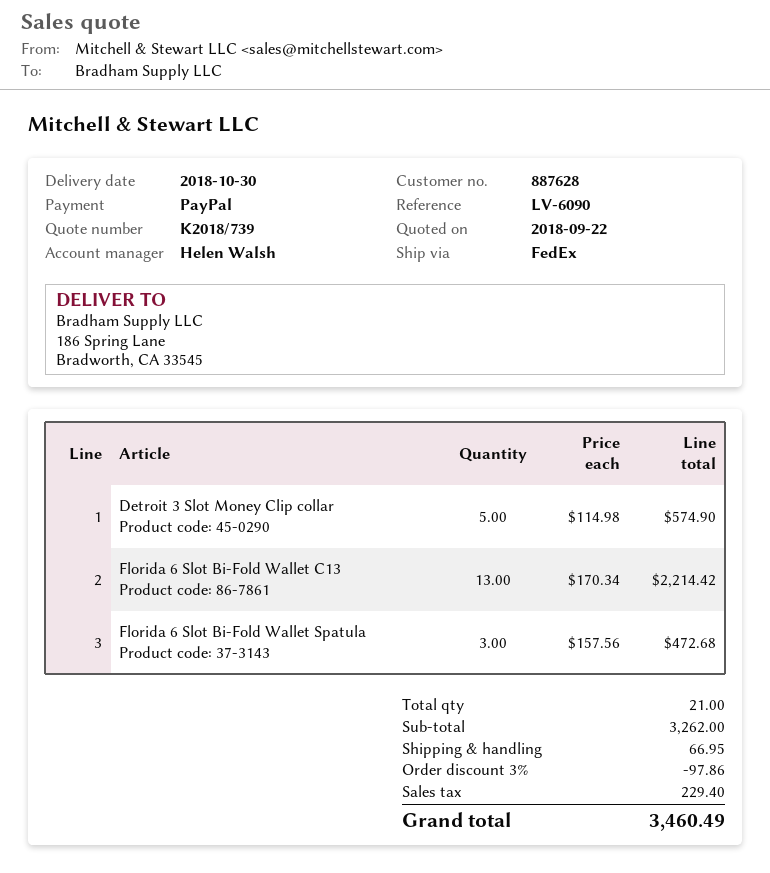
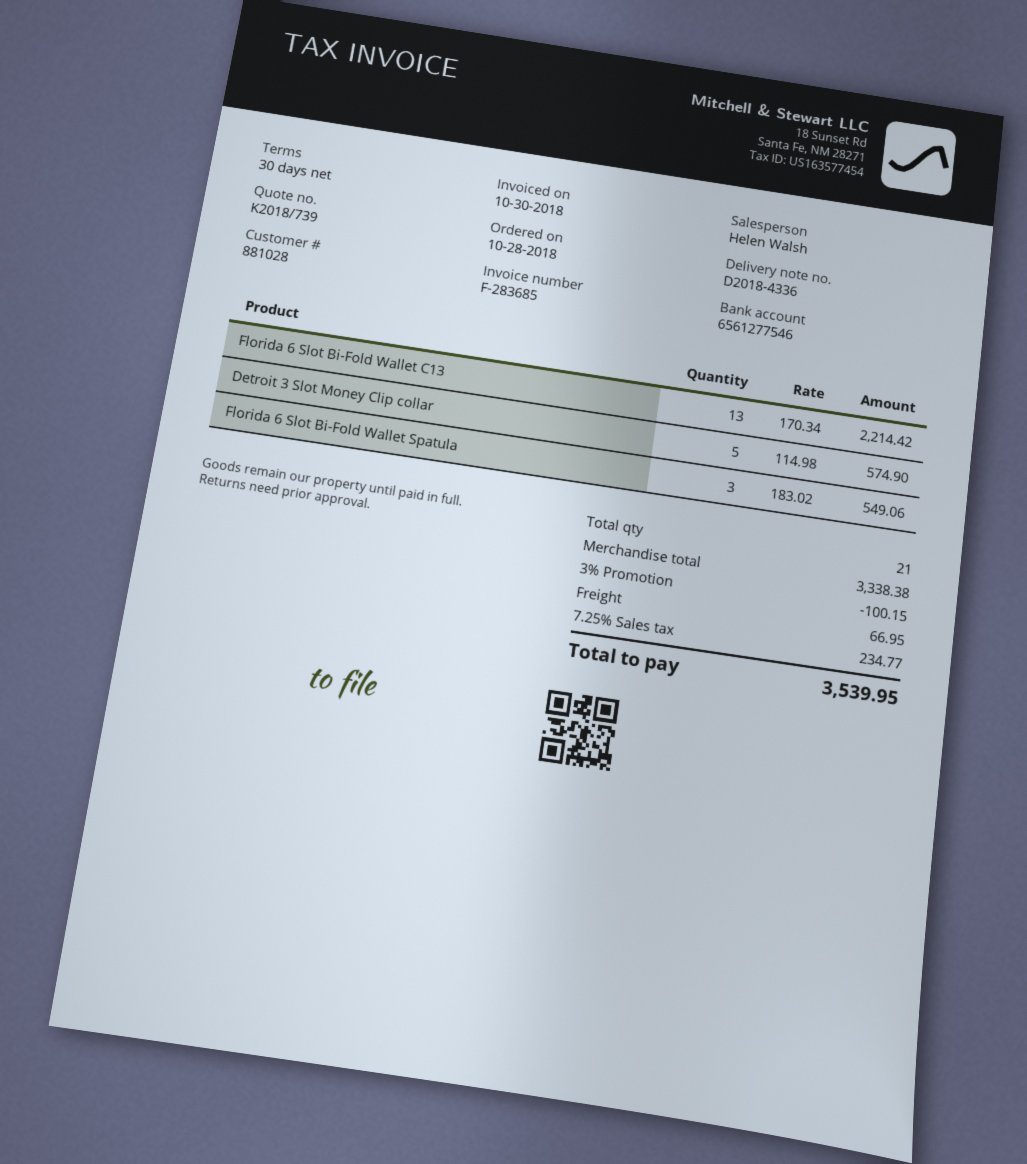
customer number: 887628 -> 881028
Florida 6 Slot Bi-Fold Wallet Spatula: 3 x 157.56 = 472.68 -> 3 x 183.02 = 549.06
subtotal: 3262.00 -> 3338.38
discount: 3% = 97.86 -> 3% = 100.15
tax: 229.40 -> 234.77
total: 3460.49 -> 3539.95

